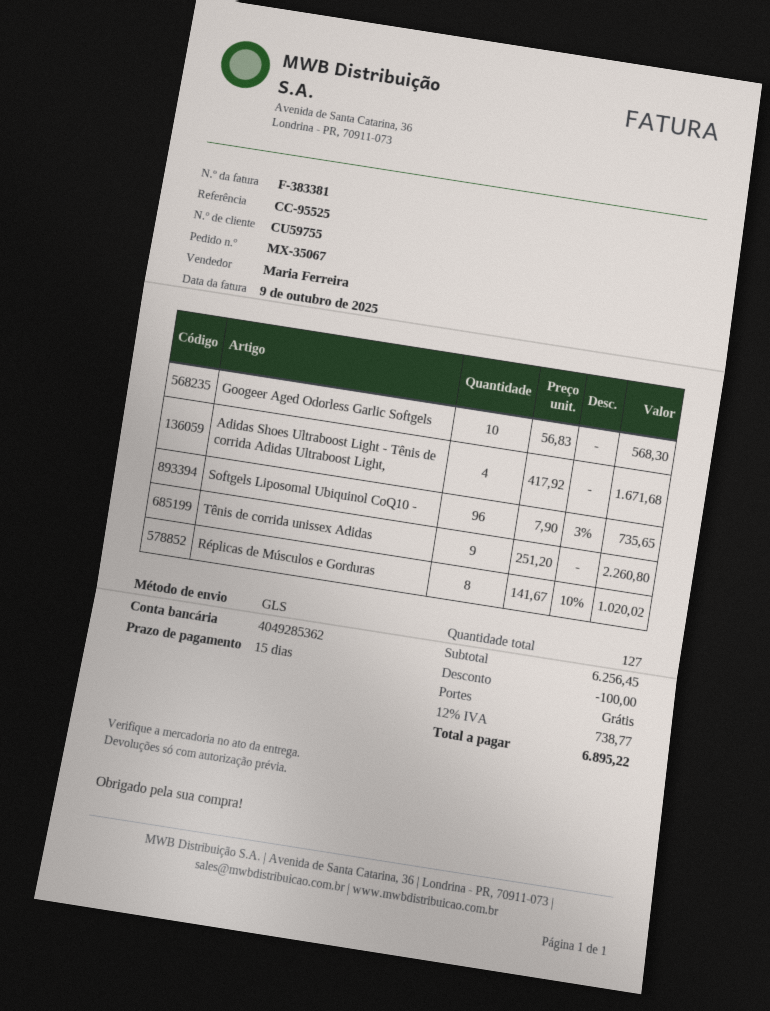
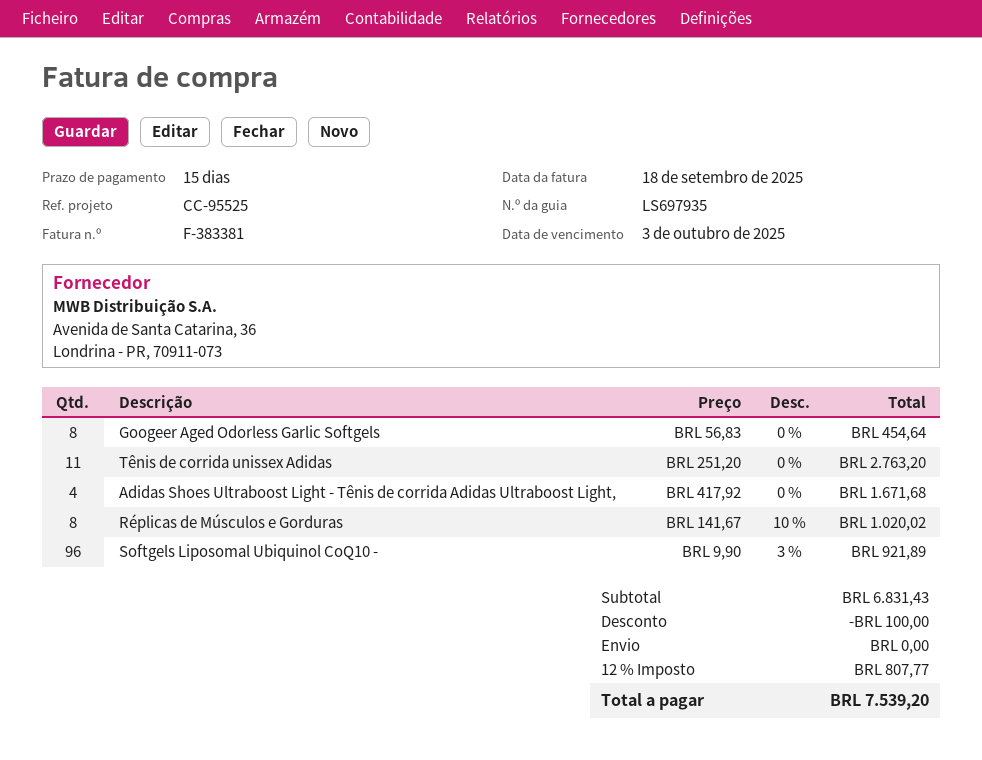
invoice date: 2025-10-09 -> 2025-09-18
Googeer Aged Odorless Garlic Softgels: 10 x 56.83 = 568.30 -> 8 x 56.83 = 454.64
Softgels Liposomal Ubiquinol CoQ10 -: 96 x 7.90 - 3% = 735.65 -> 96 x 9.90 - 3% = 921.89
Tênis de corrida unissex Adidas: 9 x 251.20 = 2260.80 -> 11 x 251.20 = 2763.20
subtotal: 6256.45 -> 6831.43
tax: 12% = 738.77 -> 12% = 807.77
total: 6895.22 -> 7539.20

